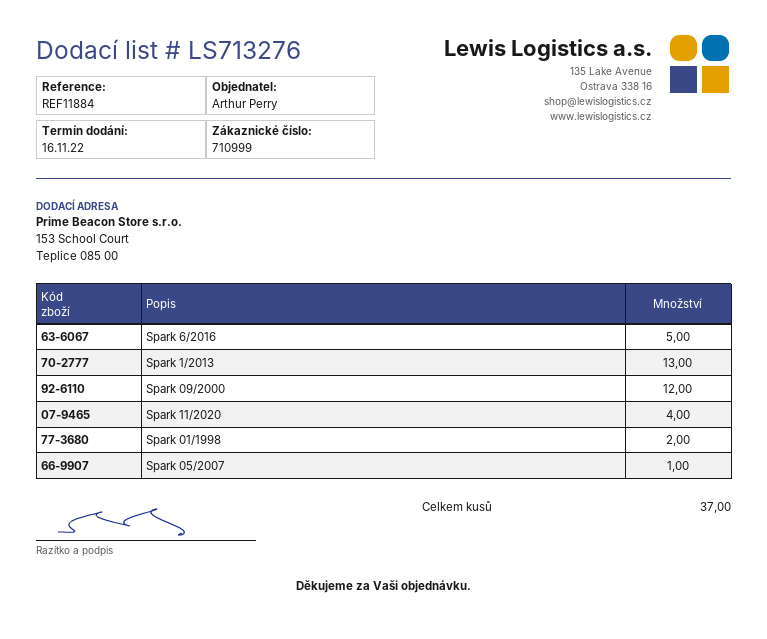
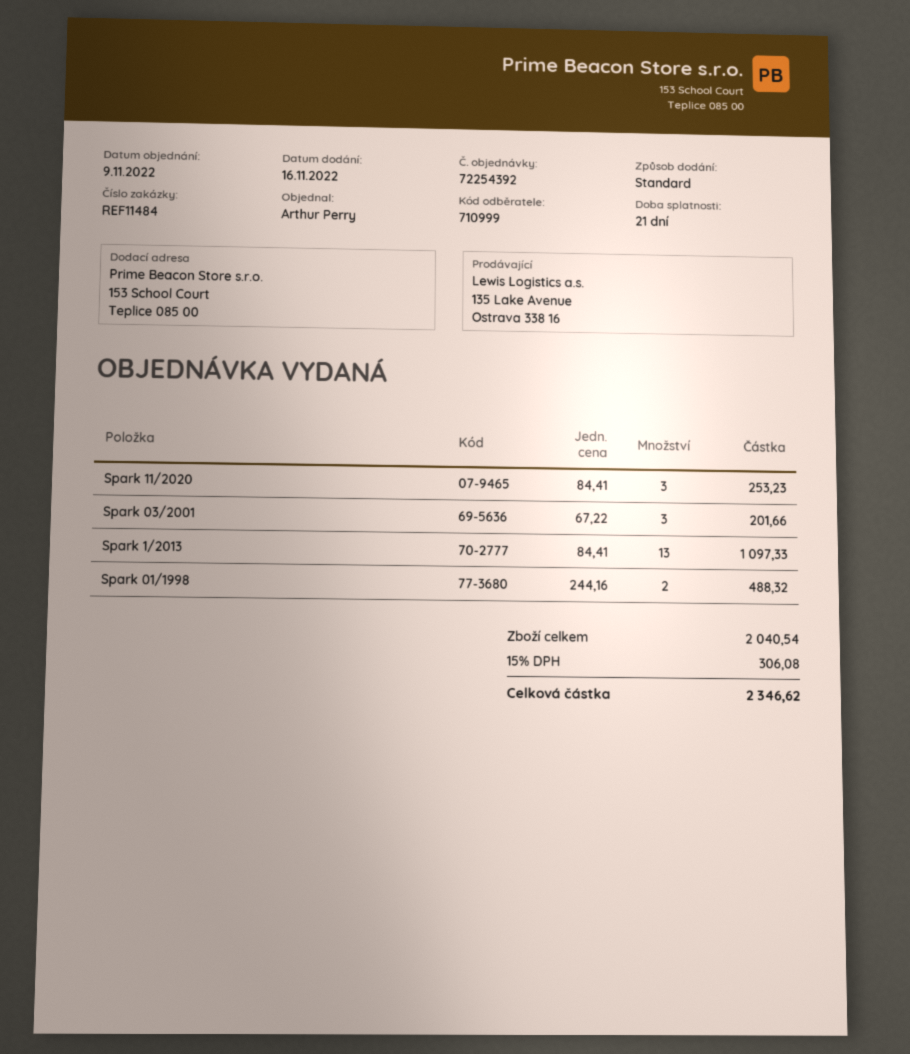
reference: REF11884 -> REF11484
Spark 6/2016: 5 -> none
Spark 09/2000: 12 -> none
Spark 11/2020: 4 -> 3
Spark 05/2007: 1 -> none
Spark 03/2001: none -> 3

